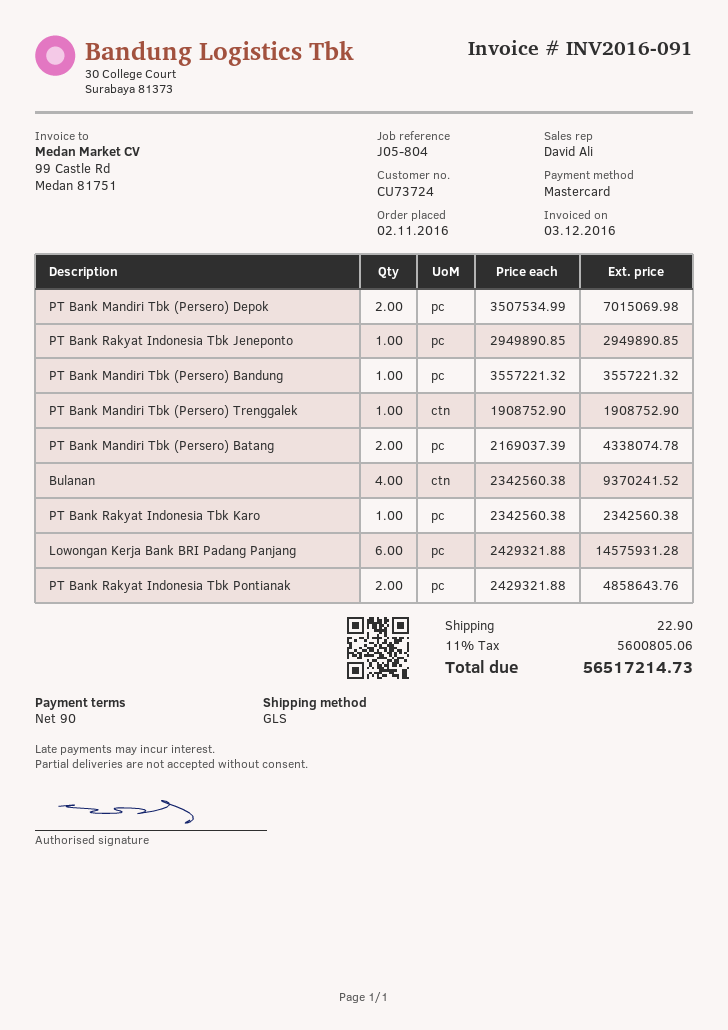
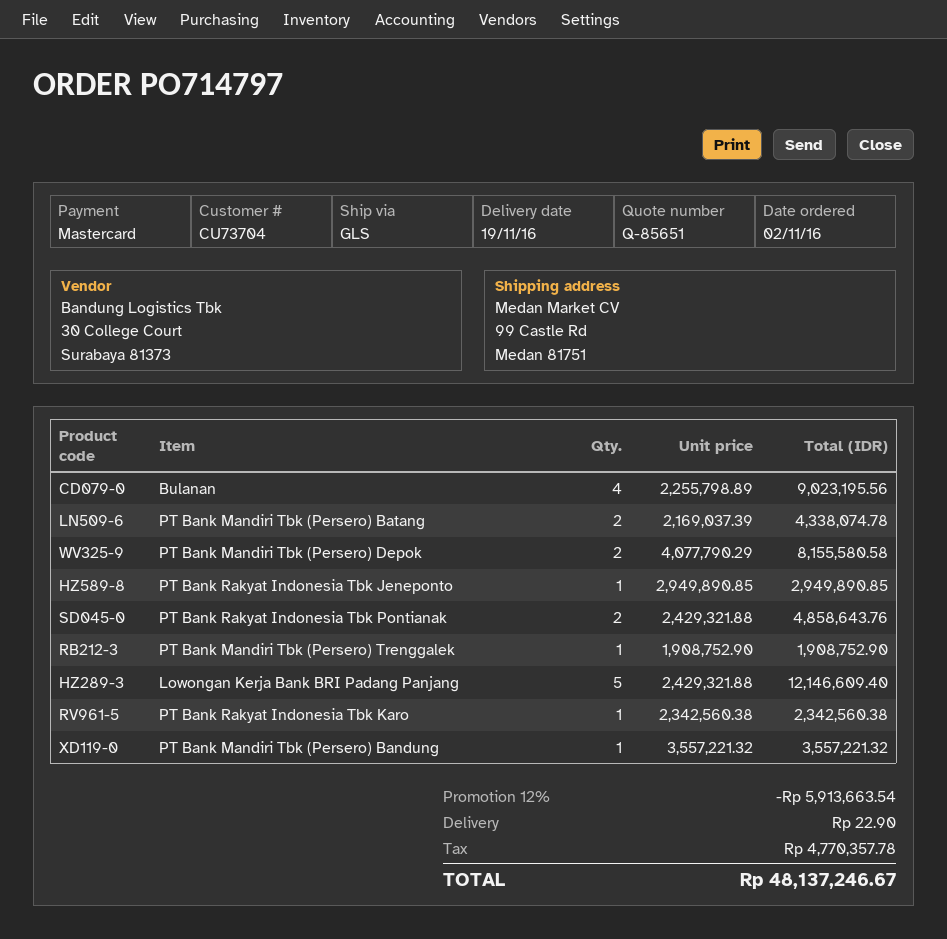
customer number: CU73724 -> CU73704
PT Bank Mandiri Tbk (Persero) Depok: 2 x 3507534.99 = 7015069.98 -> 2 x 4077790.29 = 8155580.58
Bulanan: 4 x 2342560.38 = 9370241.52 -> 4 x 2255798.89 = 9023195.56
Lowongan Kerja Bank BRI Padang Panjang: 6 x 2429321.88 = 14575931.28 -> 5 x 2429321.88 = 12146609.40
discount: none -> 12% = 5913663.54
tax: 5600805.06 -> 4770357.78
total: 56517214.73 -> 48137246.67

